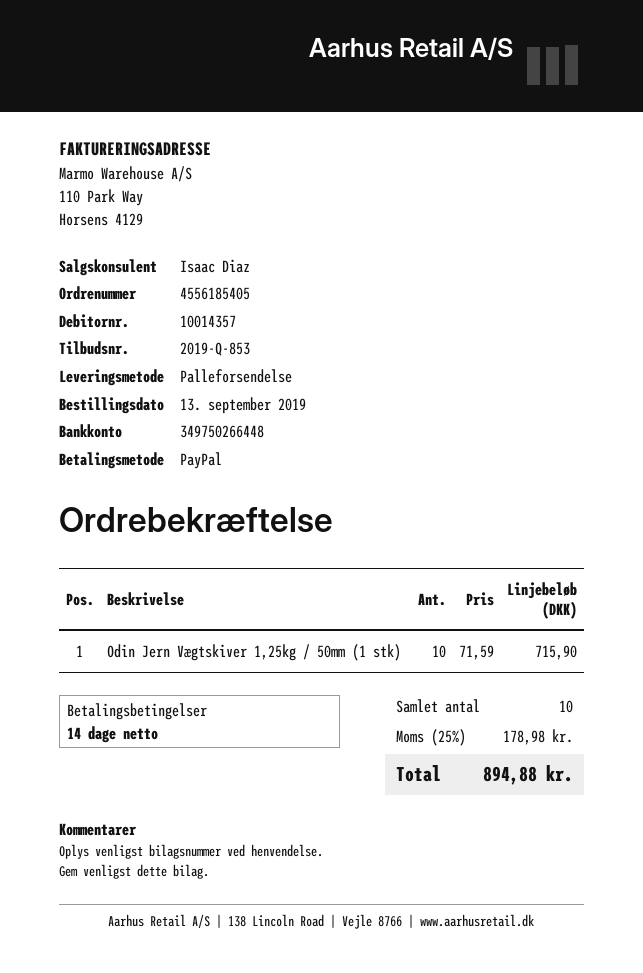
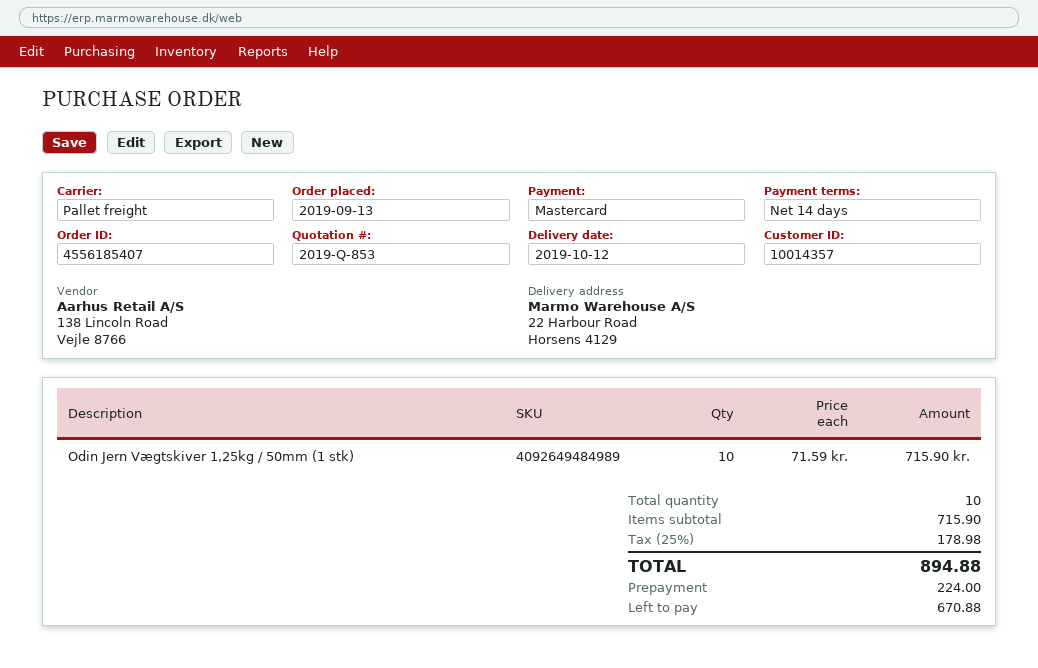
order number: 4556185405 -> 4556185407
payment method: PayPal -> Mastercard

